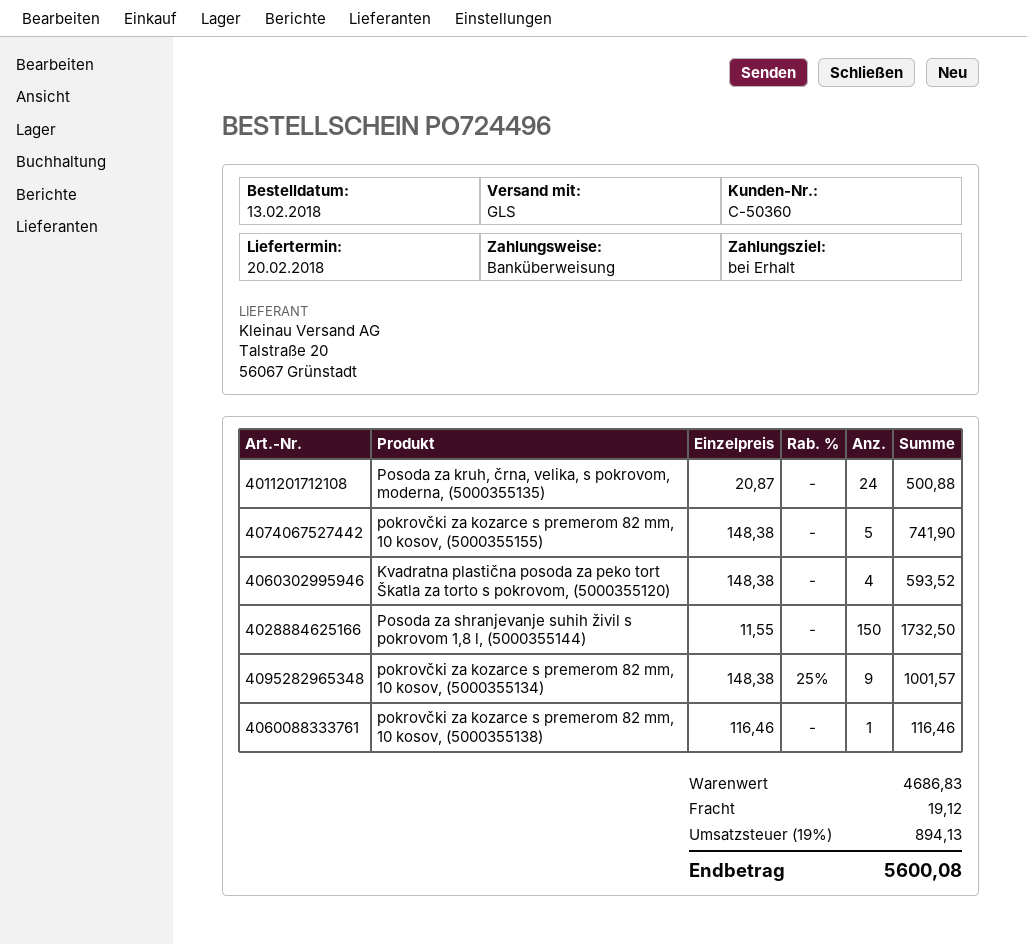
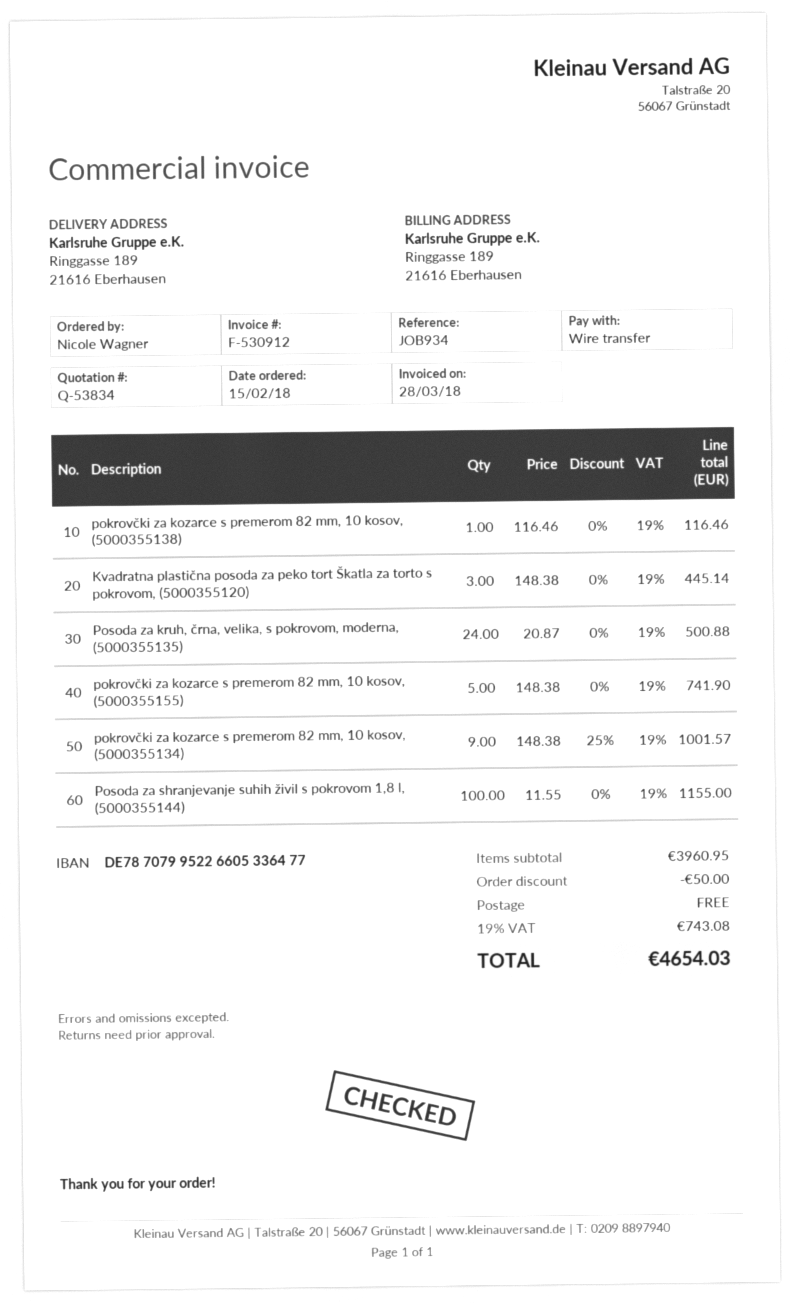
order date: 2018-02-13 -> 2018-02-15
Kvadratna plastična posoda za peko tort Škatla za torto s pokrovom, (5000355120): 4 x 148.38 = 593.52 -> 3 x 148.38 = 445.14
Posoda za shranjevanje suhih živil s pokrovom 1,8 l, (5000355144): 150 x 11.55 = 1732.50 -> 100 x 11.55 = 1155.00
subtotal: 4686.83 -> 3960.95
discount: none -> 50.00
shipping: 19.12 -> 0.00
tax: 19% = 894.13 -> 19% = 743.08
total: 5600.08 -> 4654.03

